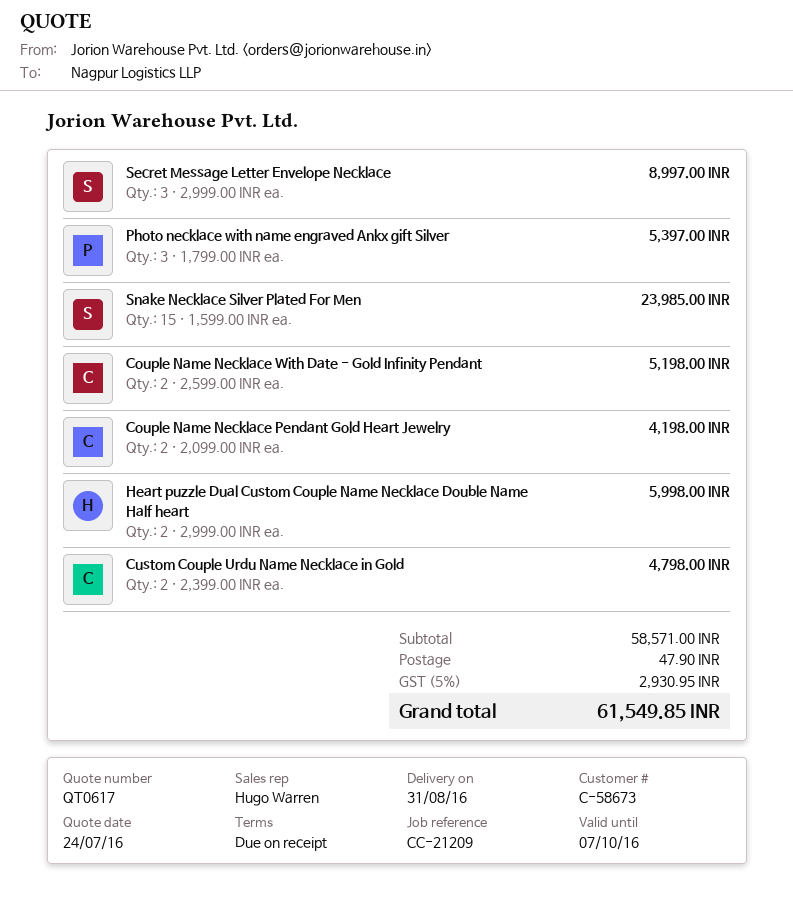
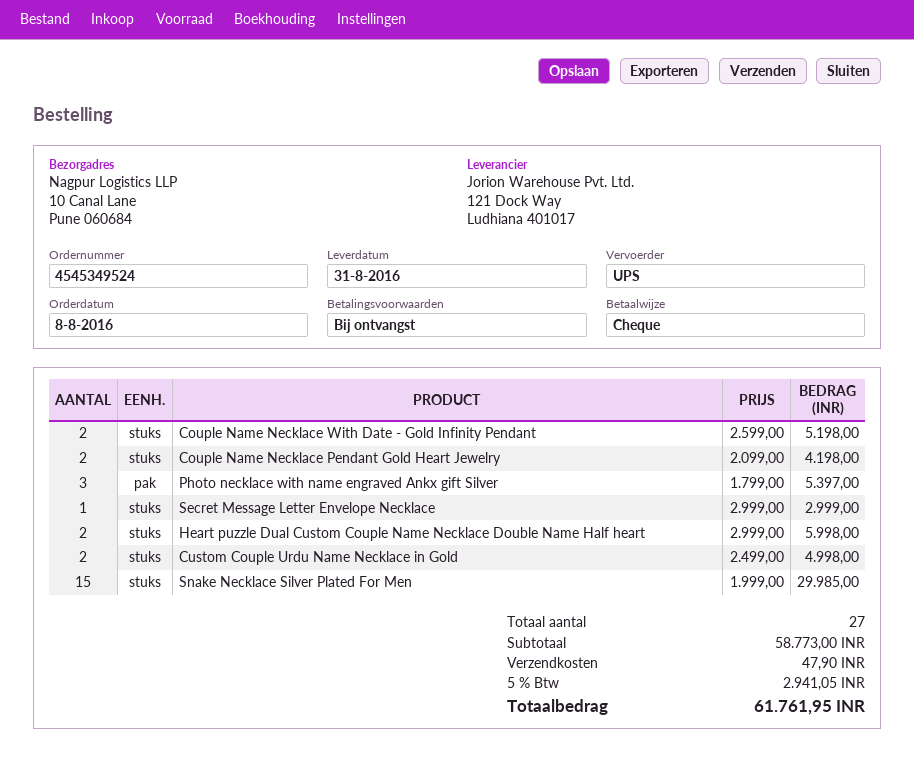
Secret Message Letter Envelope Necklace: 3 x 2999.00 = 8997.00 -> 1 x 2999.00 = 2999.00
Snake Necklace Silver Plated For Men: 15 x 1599.00 = 23985.00 -> 15 x 1999.00 = 29985.00
Custom Couple Urdu Name Necklace in Gold: 2 x 2399.00 = 4798.00 -> 2 x 2499.00 = 4998.00
subtotal: 58571.00 -> 58773.00
tax: 5% = 2930.95 -> 5% = 2941.05
total: 61549.85 -> 61761.95

